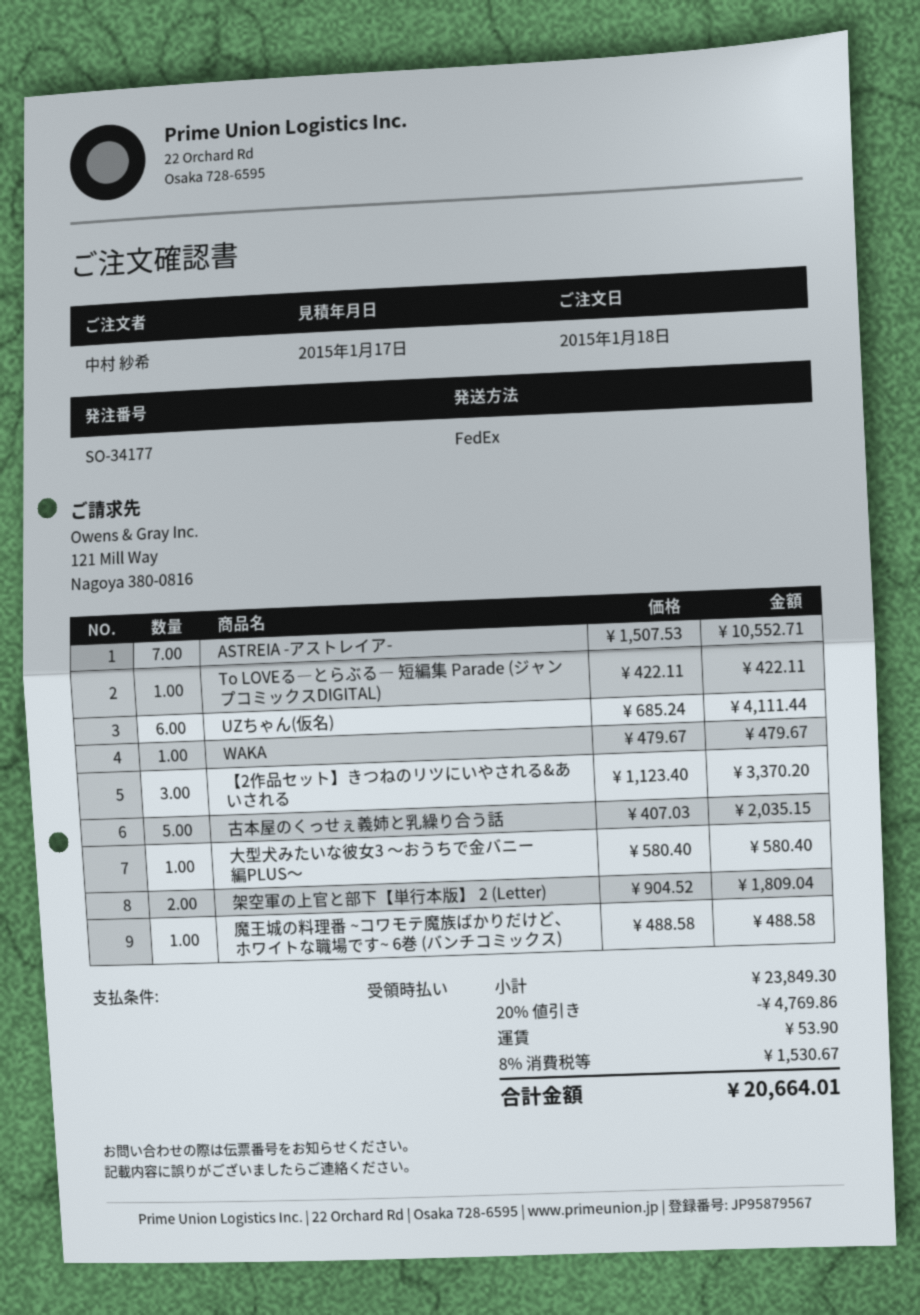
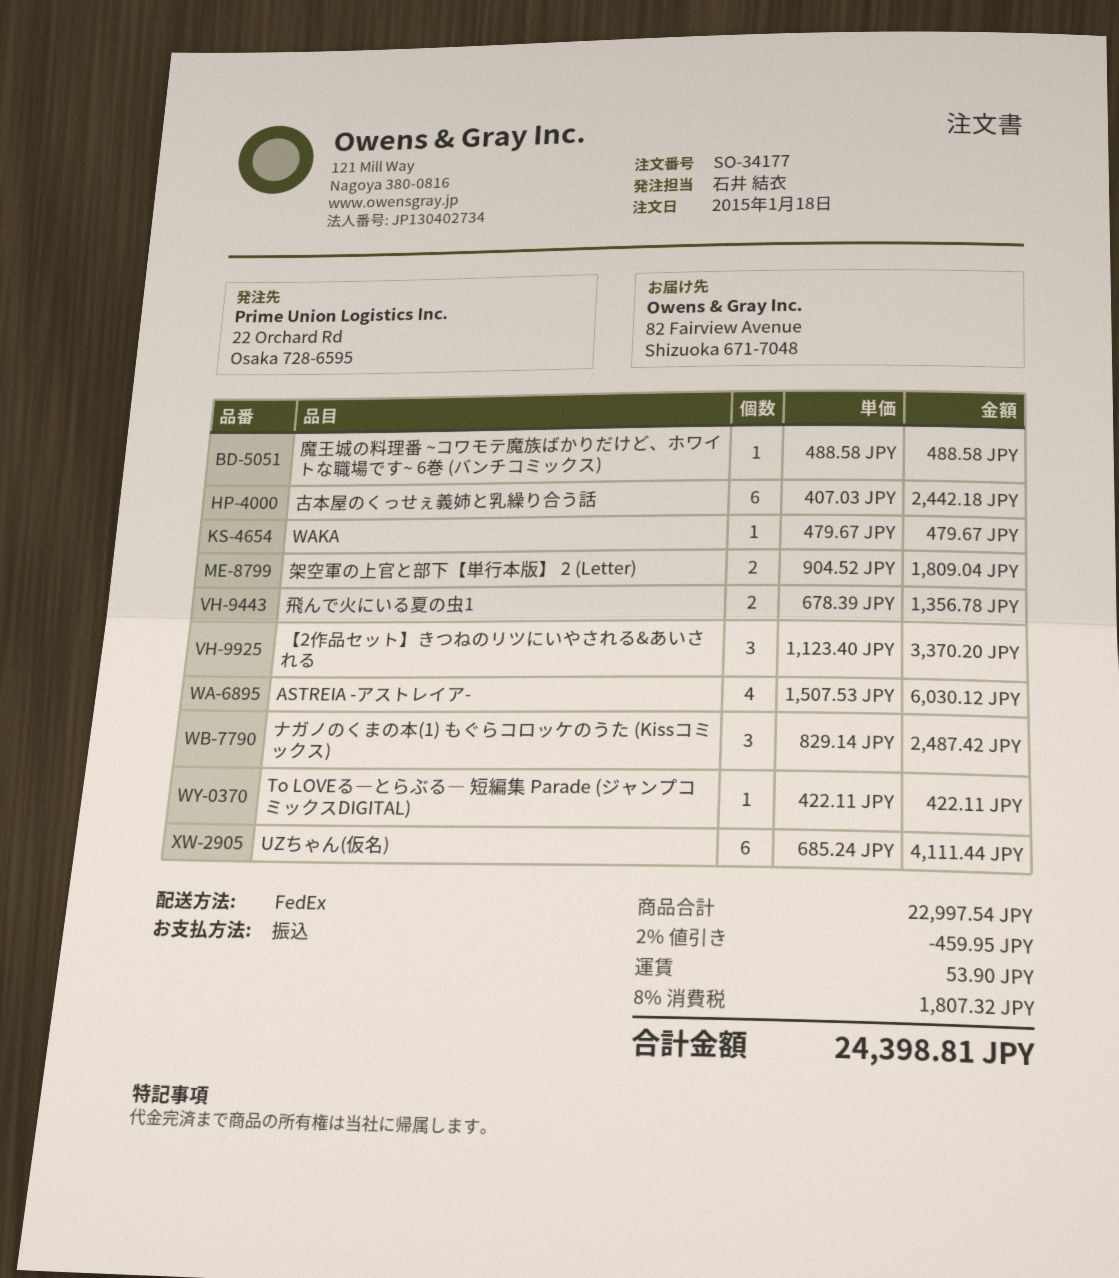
ordered by: 中村 紗希 -> 石井 結衣
ASTREIA -アストレイア-: 7 x 1507.53 = 10552.71 -> 4 x 1507.53 = 6030.12
古本屋のくっせぇ義姉と乳繰り合う話: 5 x 407.03 = 2035.15 -> 6 x 407.03 = 2442.18
大型犬みたいな彼女3 〜おうちで金バニー編PLUS〜: 1 x 580.40 = 580.40 -> none
飛んで火にいる夏の虫1: none -> 2 x 678.39 = 1356.78
ナガノのくまの本(1) もぐらコロッケのうた (Kissコミックス): none -> 3 x 829.14 = 2487.42
subtotal: 23849.30 -> 22997.54
discount: 20% = 4769.86 -> 2% = 459.95
tax: 8% = 1530.67 -> 8% = 1807.32
total: 20664.01 -> 24398.81

